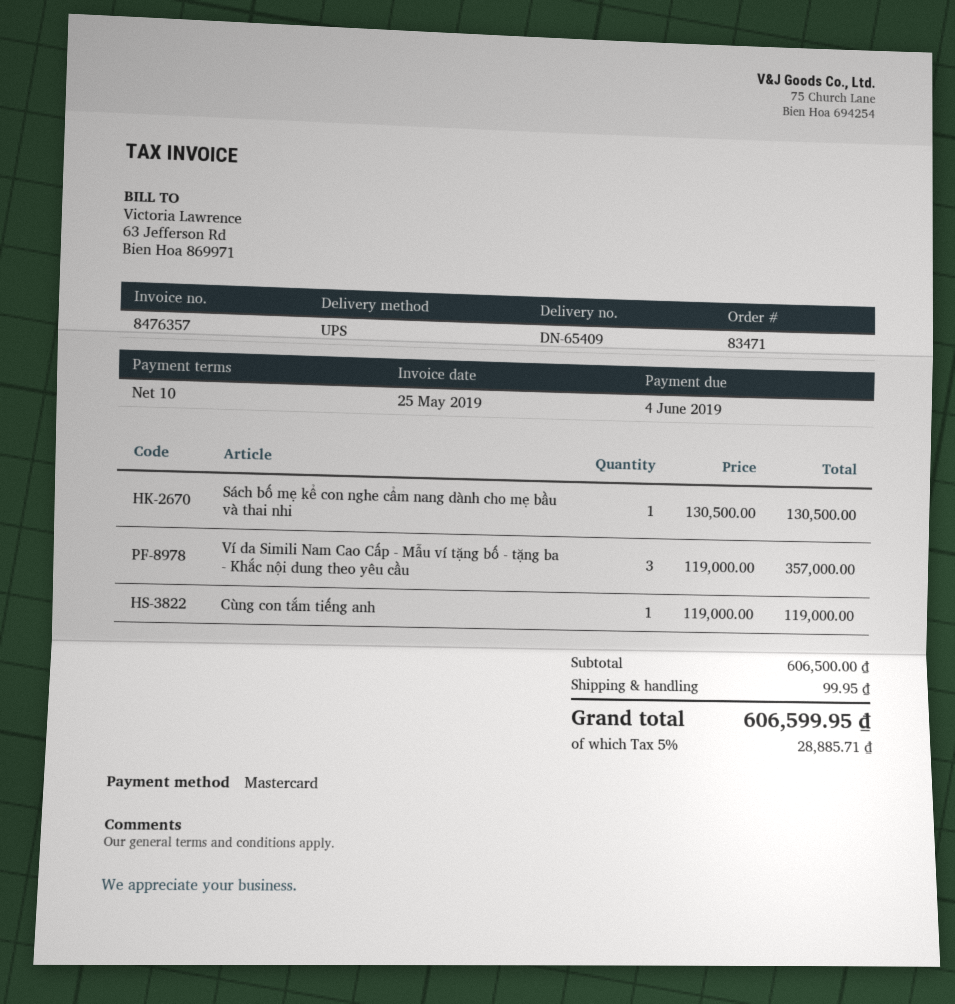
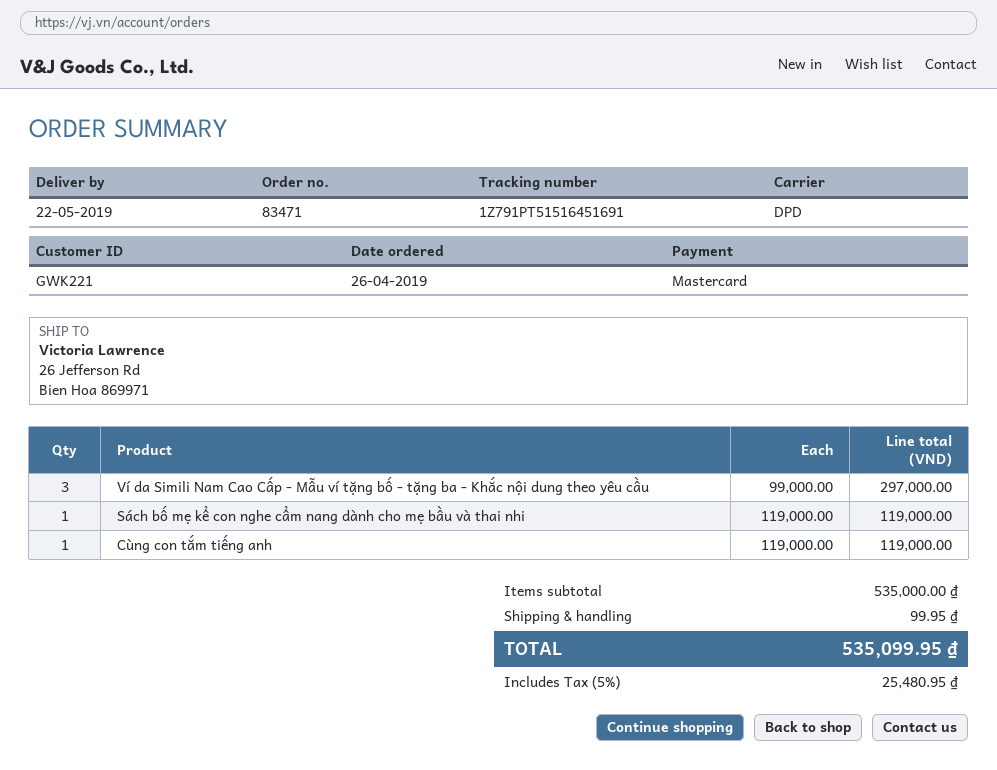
shipping method: UPS -> DPD
Sách bố mẹ kể con nghe cẩm nang dành cho mẹ bầu và thai nhi: 1 x 130500.00 = 130500.00 -> 1 x 119000.00 = 119000.00
Ví da Simili Nam Cao Cấp - Mẫu ví tặng bố - tặng ba - Khắc nội dung theo yêu cầu: 3 x 119000.00 = 357000.00 -> 3 x 99000.00 = 297000.00
subtotal: 606500.00 -> 535000.00
tax: 5% = 28885.71 -> 5% = 25480.95
total: 606599.95 -> 535099.95

